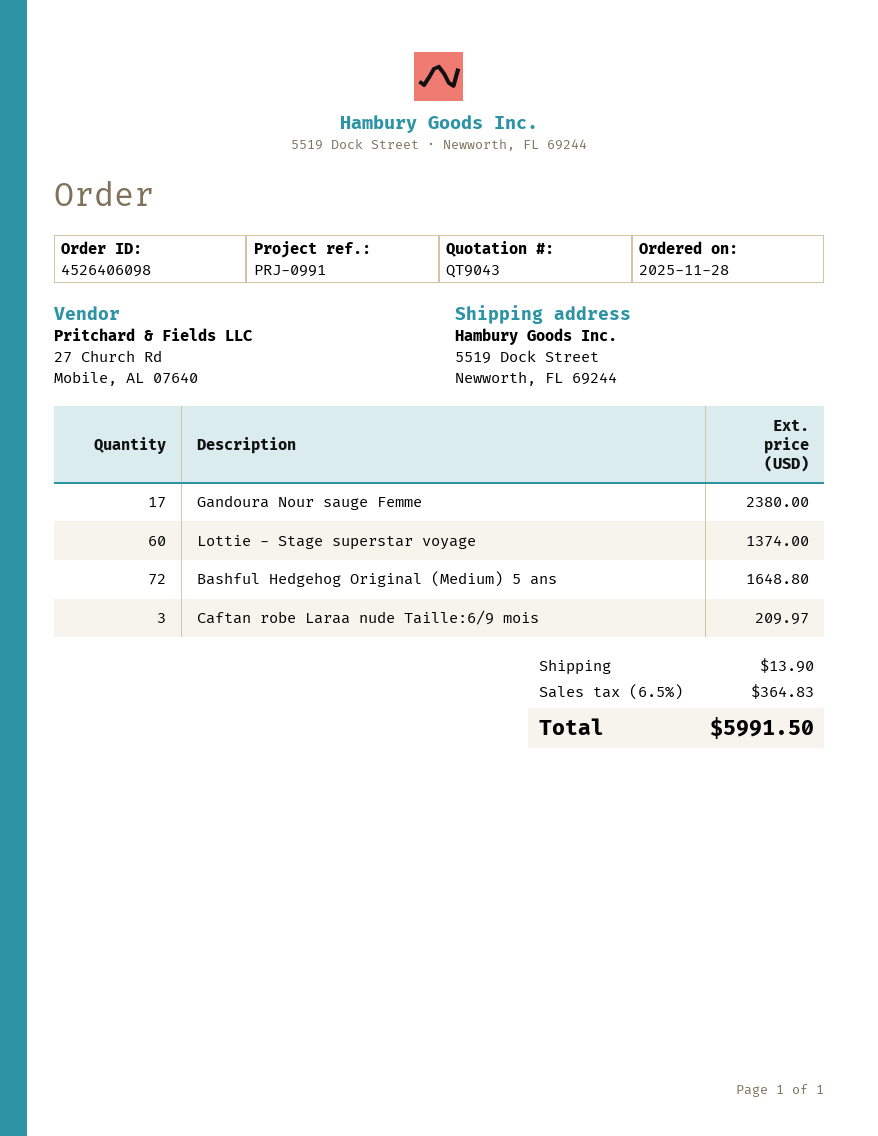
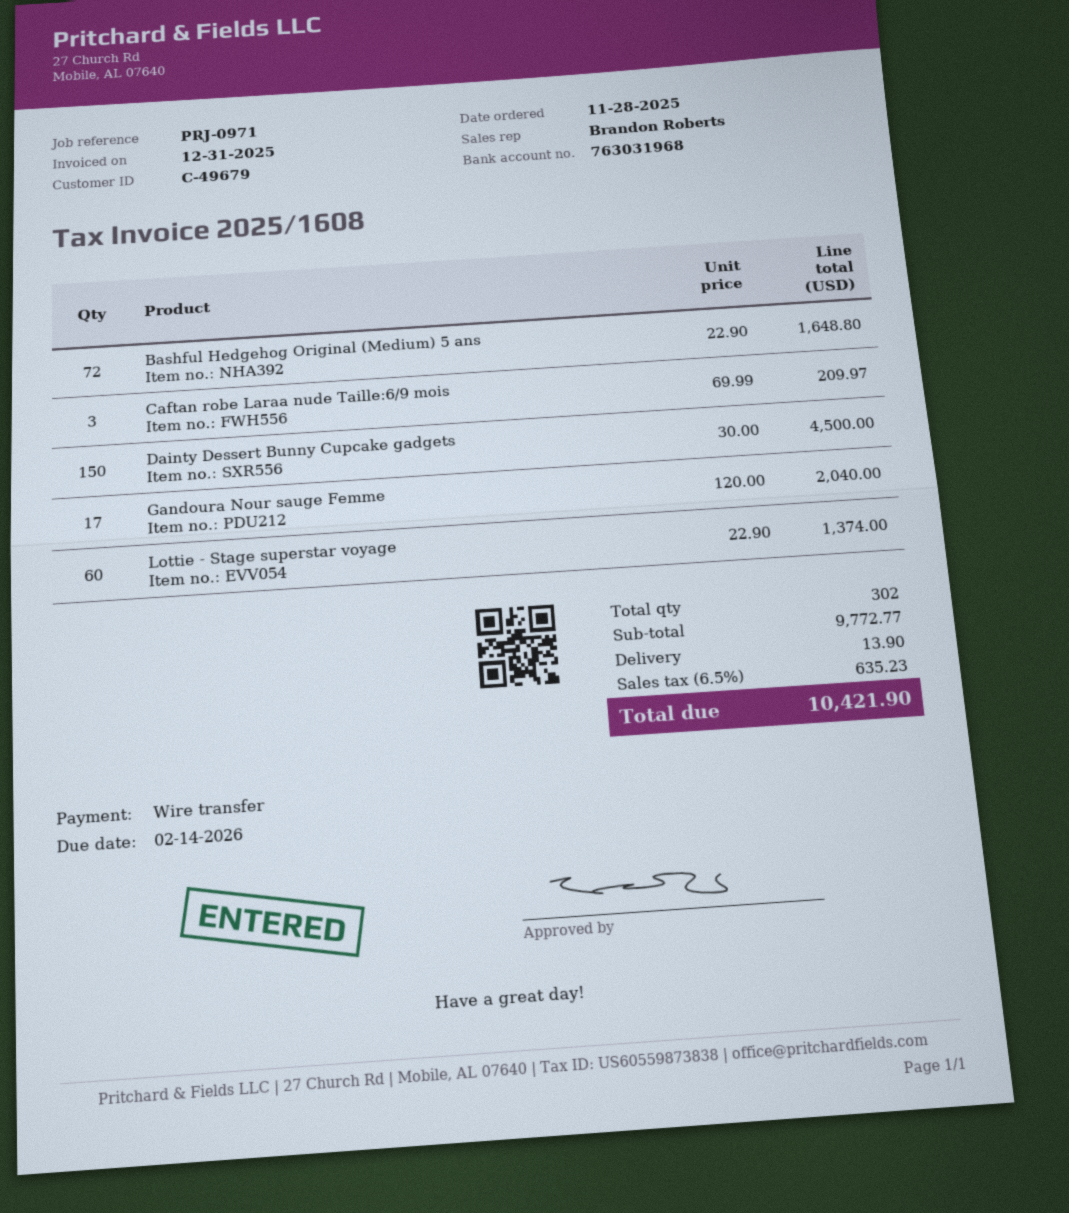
reference: PRJ-0991 -> PRJ-0971
Gandoura Nour sauge Femme: 17 for 2380.00 -> 17 for 2040.00
Dainty Dessert Bunny Cupcake gadgets: none -> 150 for 4500.00
tax: 6.5% = 364.83 -> 6.5% = 635.23
total: 5991.50 -> 10421.90

